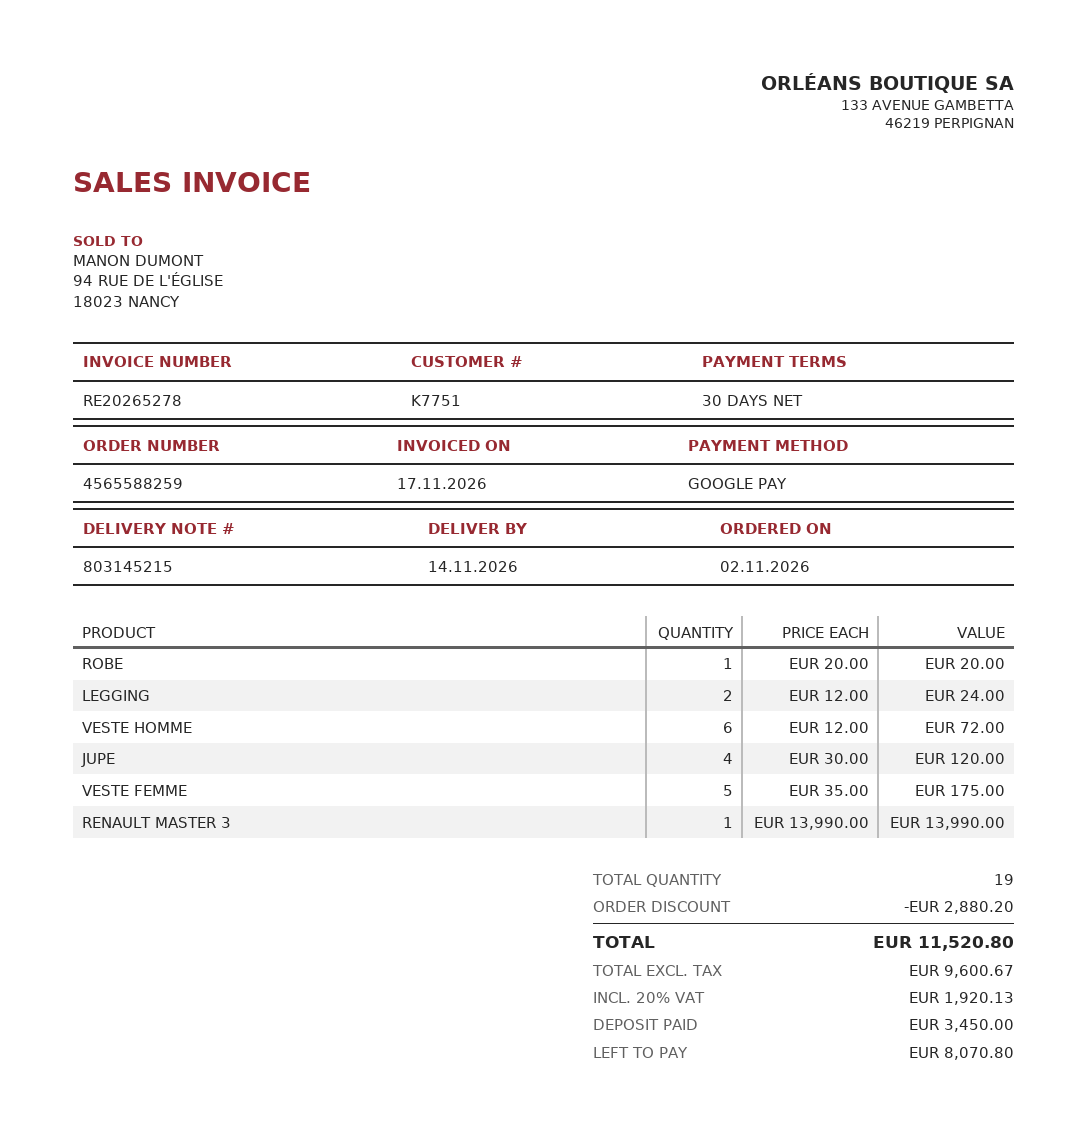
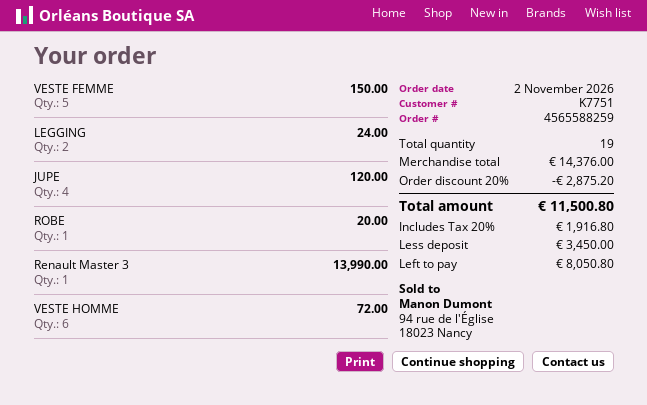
VESTE FEMME: 5 for 175.00 -> 5 for 150.00
discount: 2880.20 -> 2875.20
tax: 20% = 1920.13 -> 20% = 1916.80
total: 11520.80 -> 11500.80
balance: 8070.80 -> 8050.80

